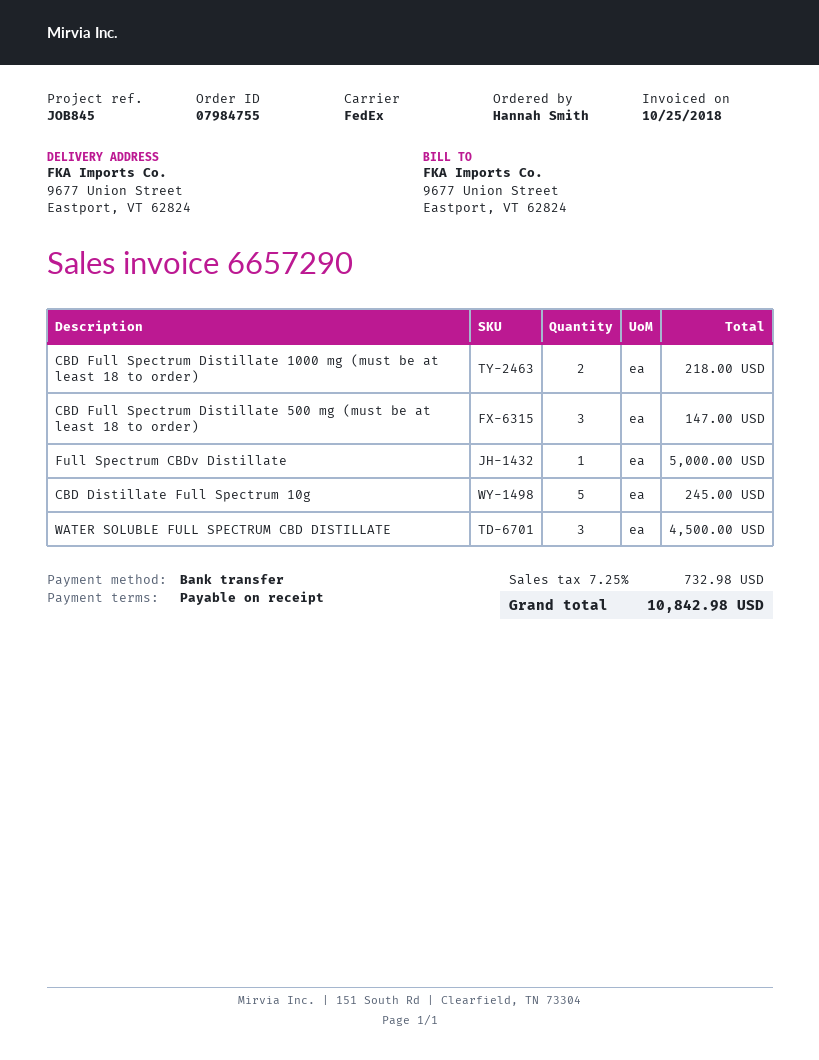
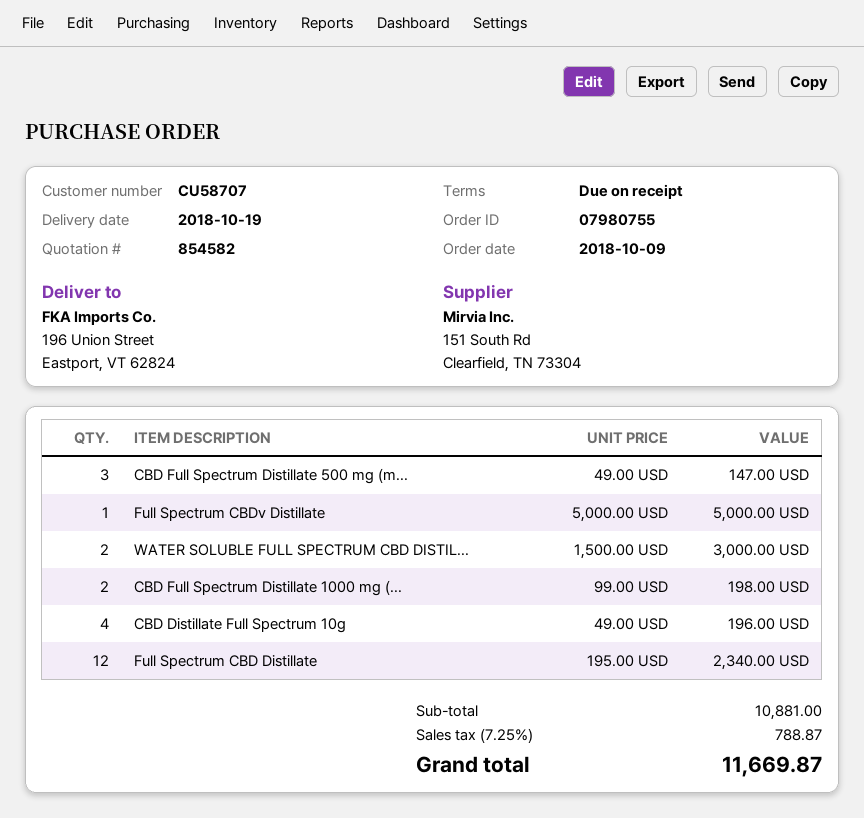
order number: 07984755 -> 07980755
ship to: 9677 Union Street, Eastport, VT 62824 -> 196 Union Street, Eastport, VT 62824
CBD Full Spectrum Distillate 1000 mg (must be at least 18 to order): 2 for 218.00 -> 2 for 198.00
CBD Distillate Full Spectrum 10g: 5 for 245.00 -> 4 for 196.00
WATER SOLUBLE FULL SPECTRUM CBD DISTILLATE: 3 for 4500.00 -> 2 for 3000.00
Full Spectrum CBD Distillate: none -> 12 for 2340.00
tax: 7.25% = 732.98 -> 7.25% = 788.87
total: 10842.98 -> 11669.87

